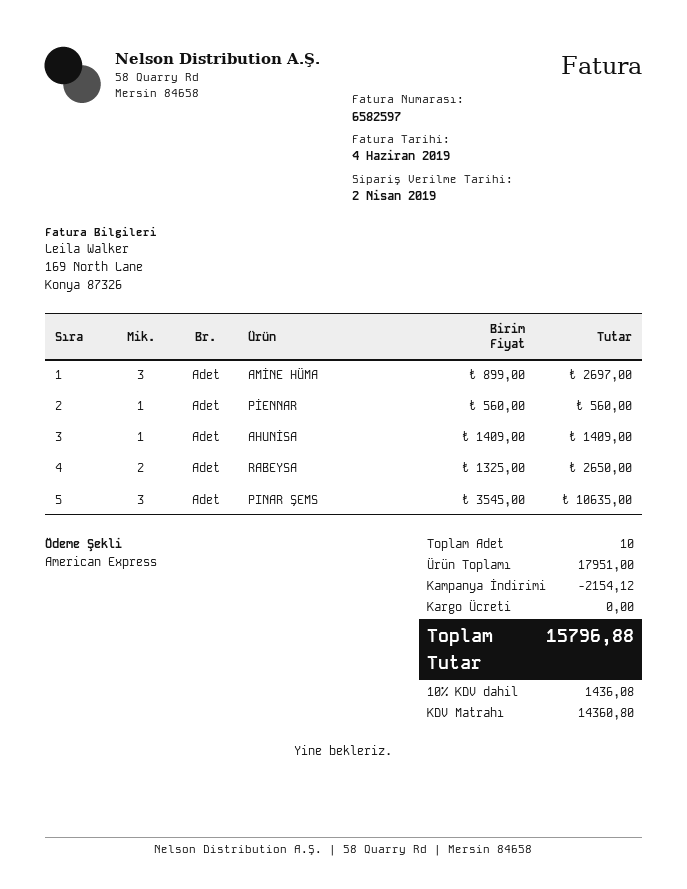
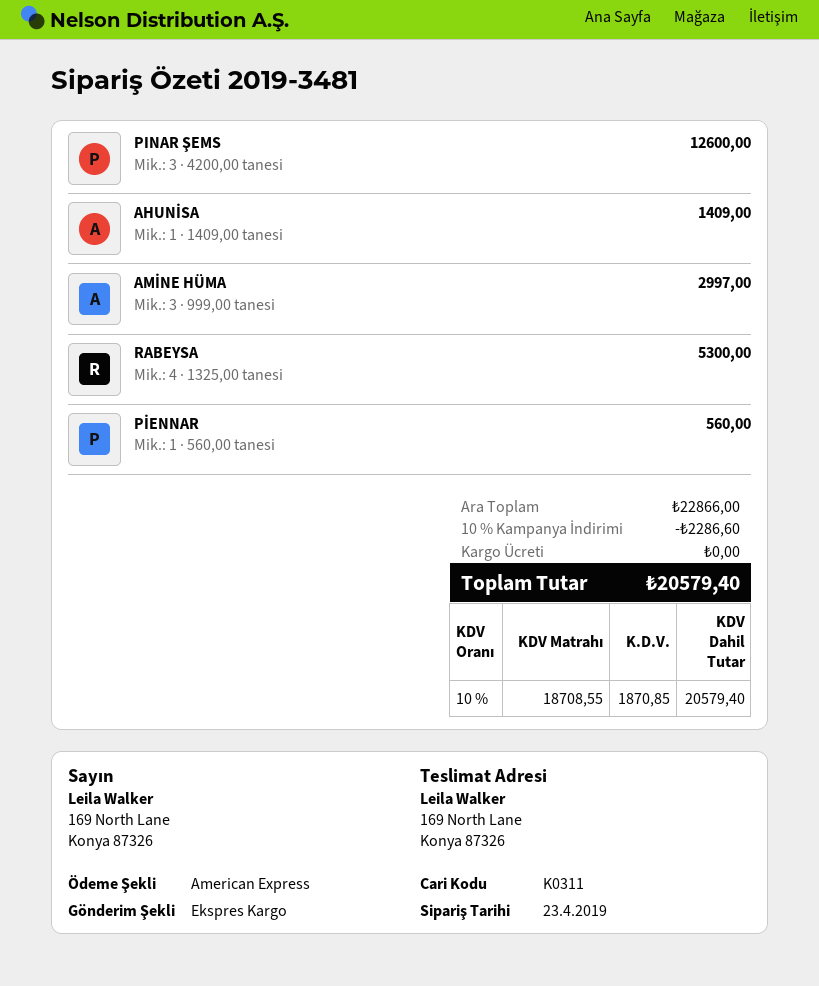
order date: 2019-04-02 -> 2019-04-23
AMİNE HÜMA: 3 x 899.00 = 2697.00 -> 3 x 999.00 = 2997.00
RABEYSA: 2 x 1325.00 = 2650.00 -> 4 x 1325.00 = 5300.00
PINAR ŞEMS: 3 x 3545.00 = 10635.00 -> 3 x 4200.00 = 12600.00
subtotal: 17951.00 -> 22866.00
discount: 2154.12 -> 2286.60
net: 14360.80 -> 18708.55
tax: 10% = 1436.08 -> 10% = 1870.85
total: 15796.88 -> 20579.40

